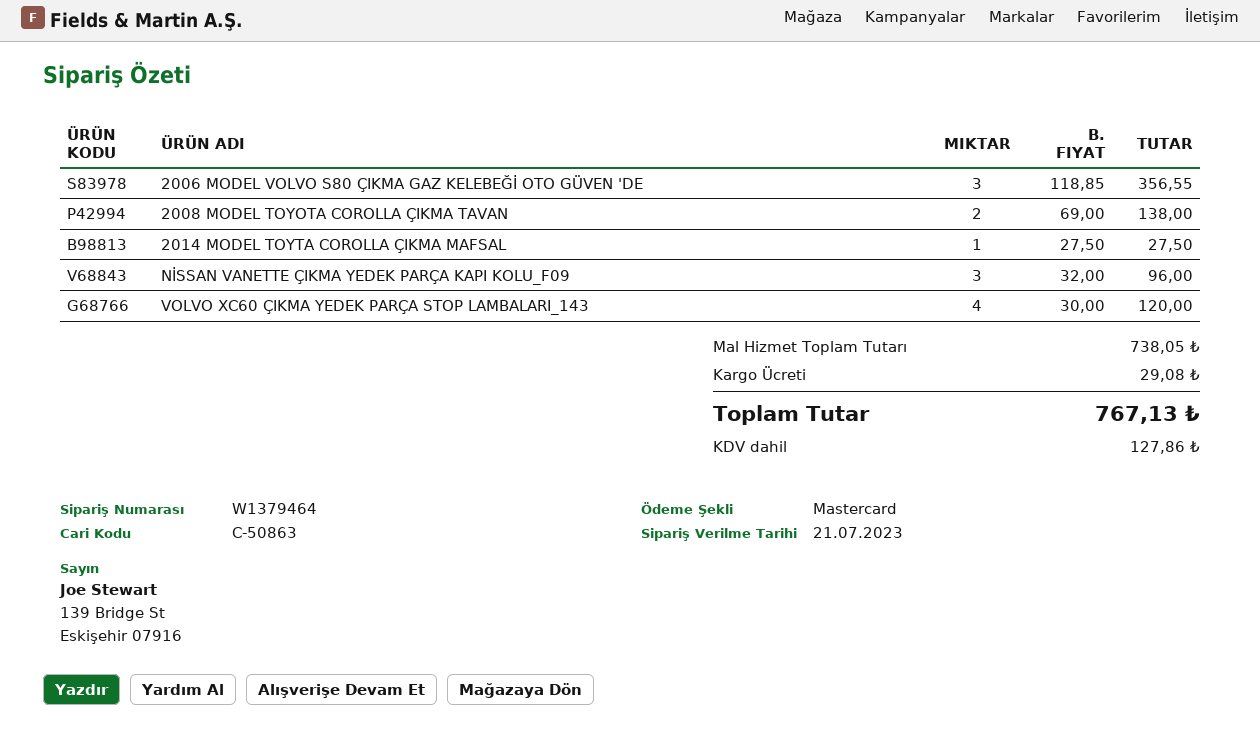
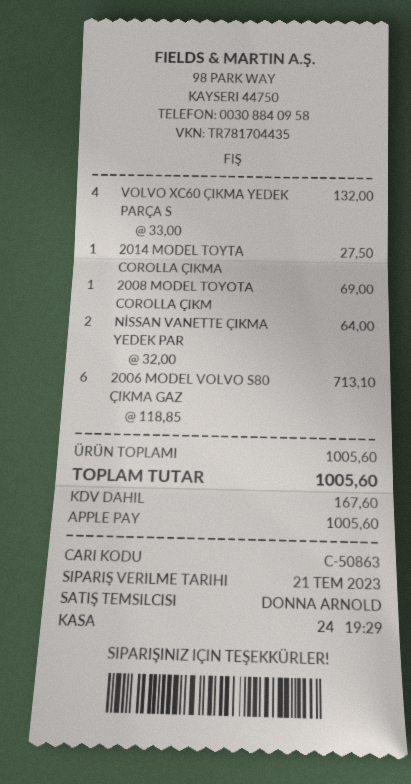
payment method: Mastercard -> Apple Pay
2006 MODEL VOLVO S80 ÇIKMA GAZ KELEBEĞİ OTO GÜVEN 'DE: 3 x 118.85 = 356.55 -> 6 x 118.85 = 713.10
2008 MODEL TOYOTA COROLLA ÇIKMA TAVAN: 2 x 69.00 = 138.00 -> 1 x 69.00 = 69.00
NİSSAN VANETTE ÇIKMA YEDEK PARÇA KAPI KOLU_F09: 3 x 32.00 = 96.00 -> 2 x 32.00 = 64.00
VOLVO XC60 ÇIKMA YEDEK PARÇA STOP LAMBALARI_143: 4 x 30.00 = 120.00 -> 4 x 33.00 = 132.00
subtotal: 738.05 -> 1005.60
shipping: 29.08 -> none
tax: 127.86 -> 167.60
total: 767.13 -> 1005.60

